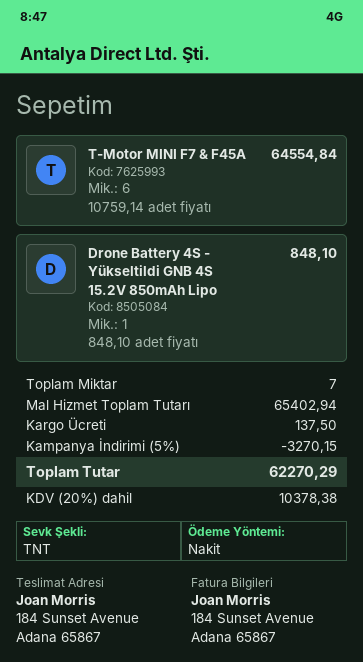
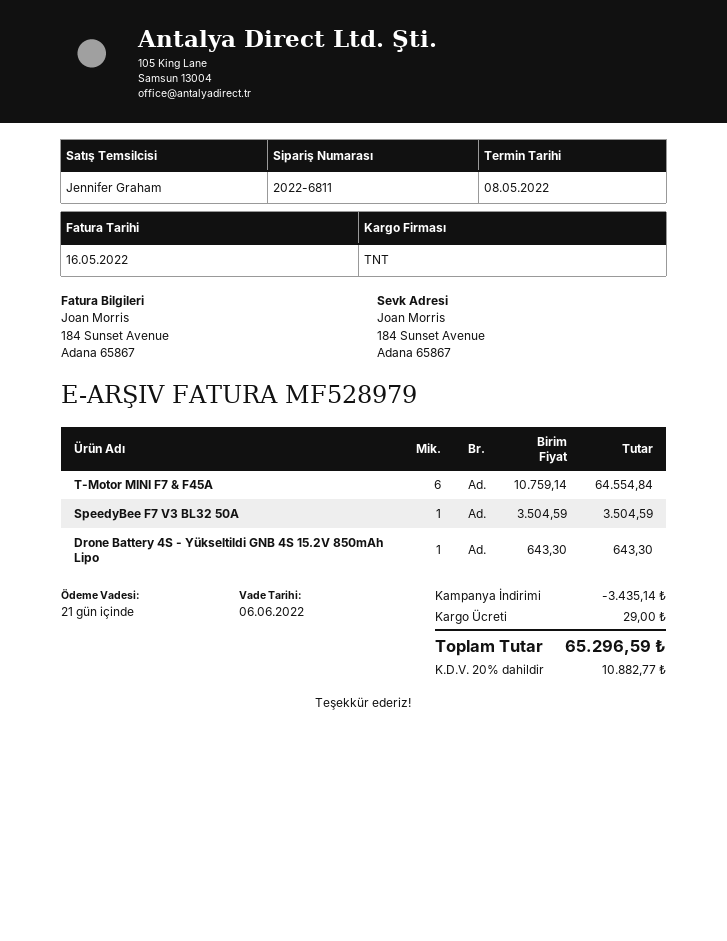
Drone Battery 4S - Yükseltildi GNB 4S 15.2V 850mAh Lipo: 1 x 848.10 = 848.10 -> 1 x 643.30 = 643.30
SpeedyBee F7 V3 BL32 50A: none -> 1 x 3504.59 = 3504.59
discount: 3270.15 -> 3435.14
shipping: 137.50 -> 29.00
tax: 20% = 10378.38 -> 20% = 10882.77
total: 62270.29 -> 65296.59

